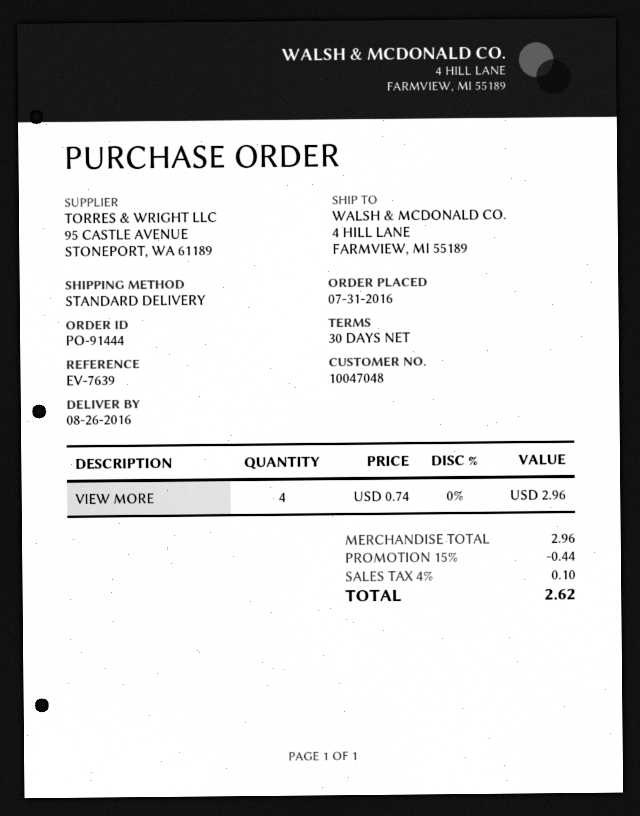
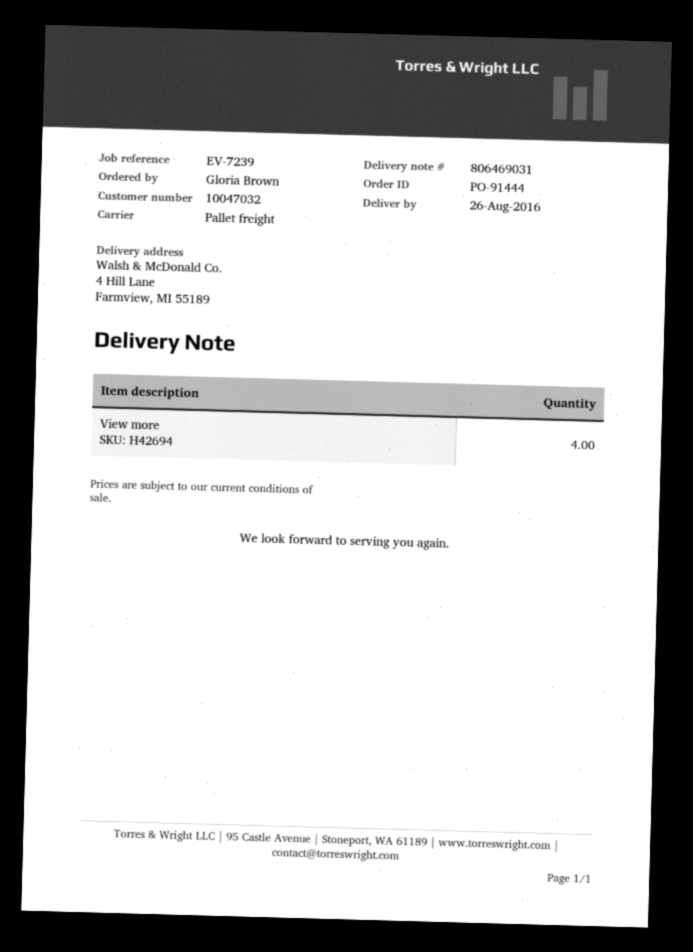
customer number: 10047048 -> 10047032
reference: EV-7639 -> EV-7239
shipping method: standard -> pallet freight

